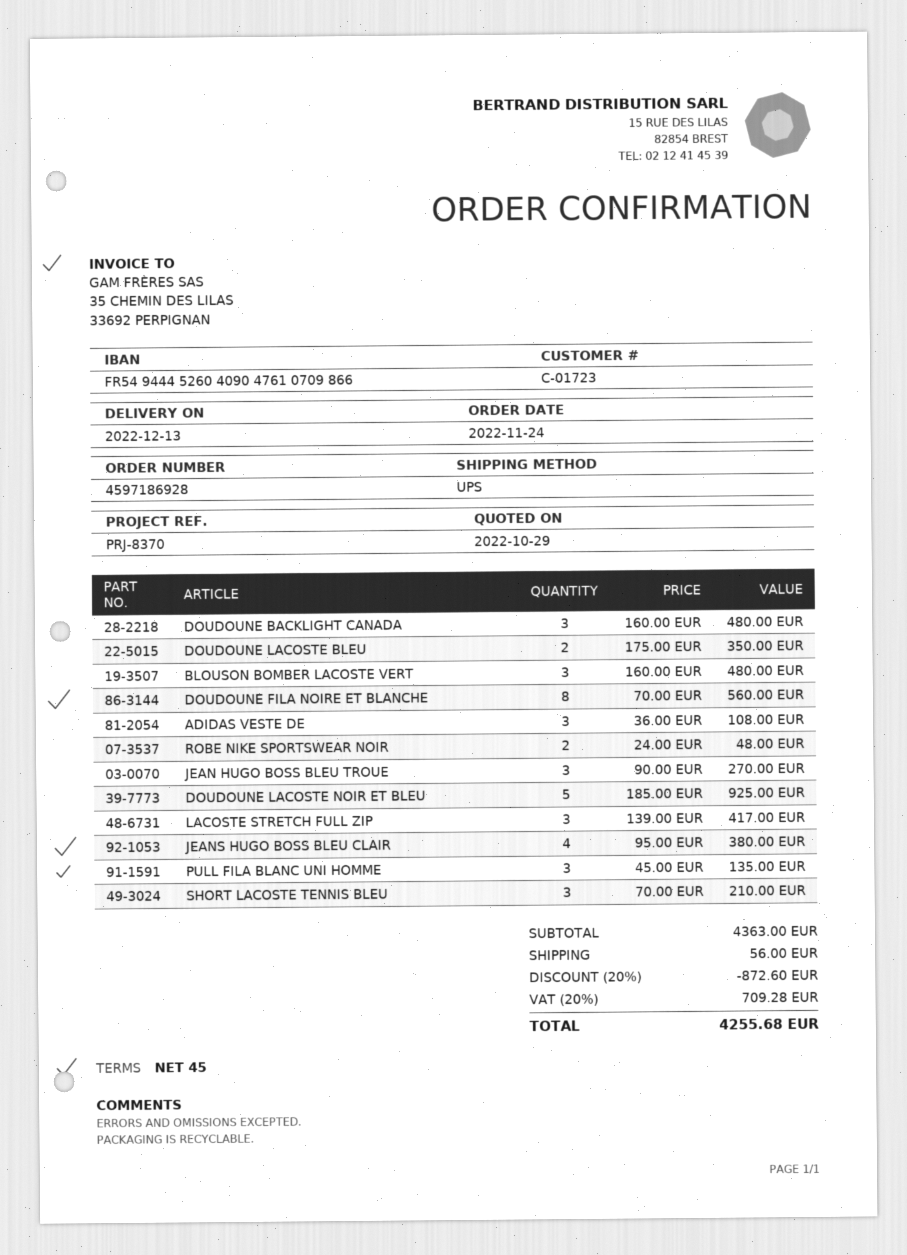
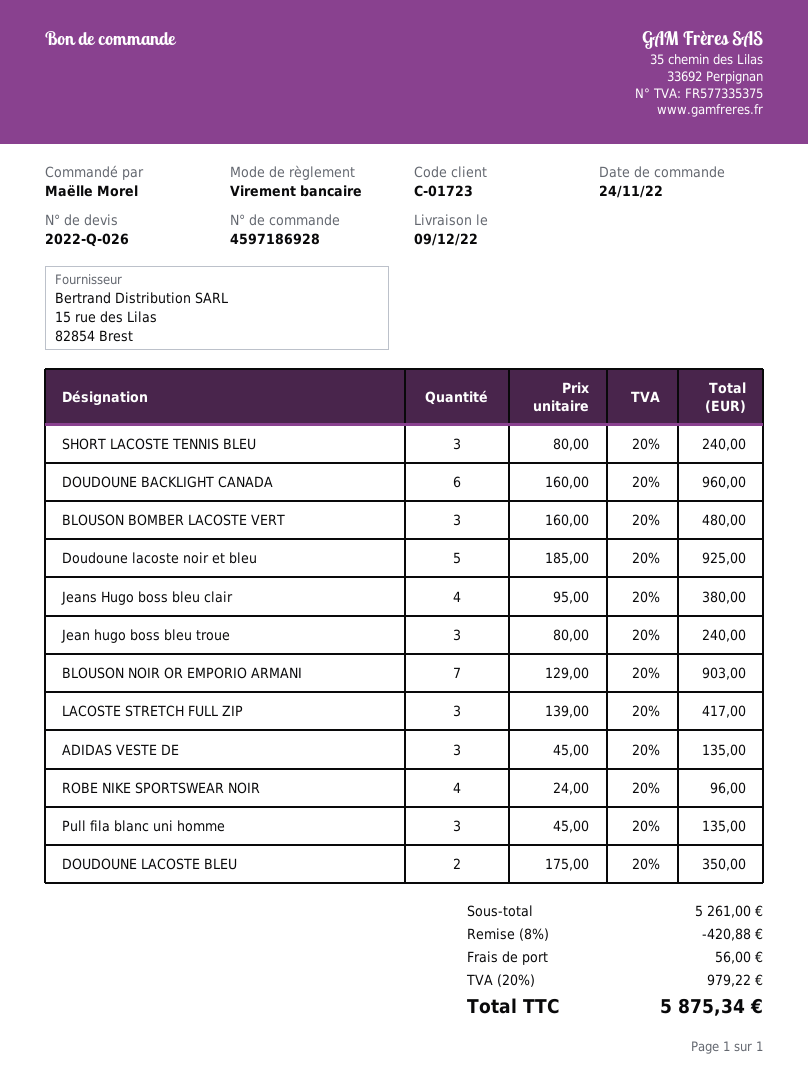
delivery date: 2022-12-13 -> 2022-12-09
DOUDOUNE BACKLIGHT CANADA: 3 x 160.00 = 480.00 -> 6 x 160.00 = 960.00
DOUDOUNE FILA NOIRE ET BLANCHE: 8 x 70.00 = 560.00 -> none
ADIDAS VESTE DE: 3 x 36.00 = 108.00 -> 3 x 45.00 = 135.00
ROBE NIKE SPORTSWEAR NOIR: 2 x 24.00 = 48.00 -> 4 x 24.00 = 96.00
JEAN HUGO BOSS BLEU TROUE: 3 x 90.00 = 270.00 -> 3 x 80.00 = 240.00
SHORT LACOSTE TENNIS BLEU: 3 x 70.00 = 210.00 -> 3 x 80.00 = 240.00
BLOUSON NOIR OR EMPORIO ARMANI: none -> 7 x 129.00 = 903.00
subtotal: 4363.00 -> 5261.00
discount: 20% = 872.60 -> 8% = 420.88
tax: 20% = 709.28 -> 20% = 979.22
total: 4255.68 -> 5875.34

